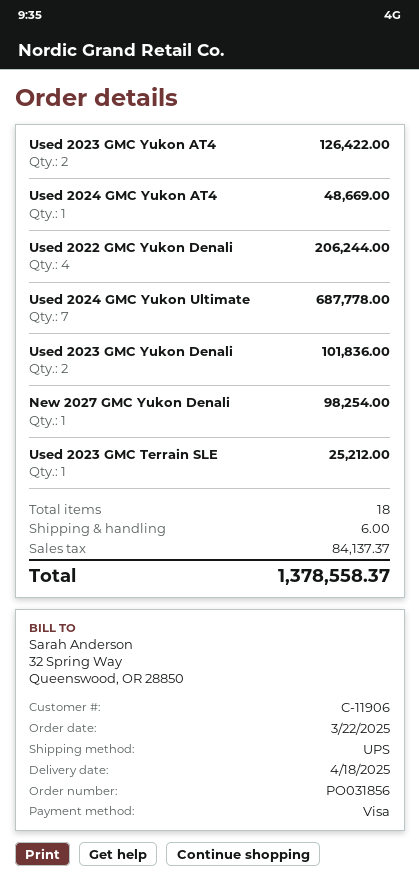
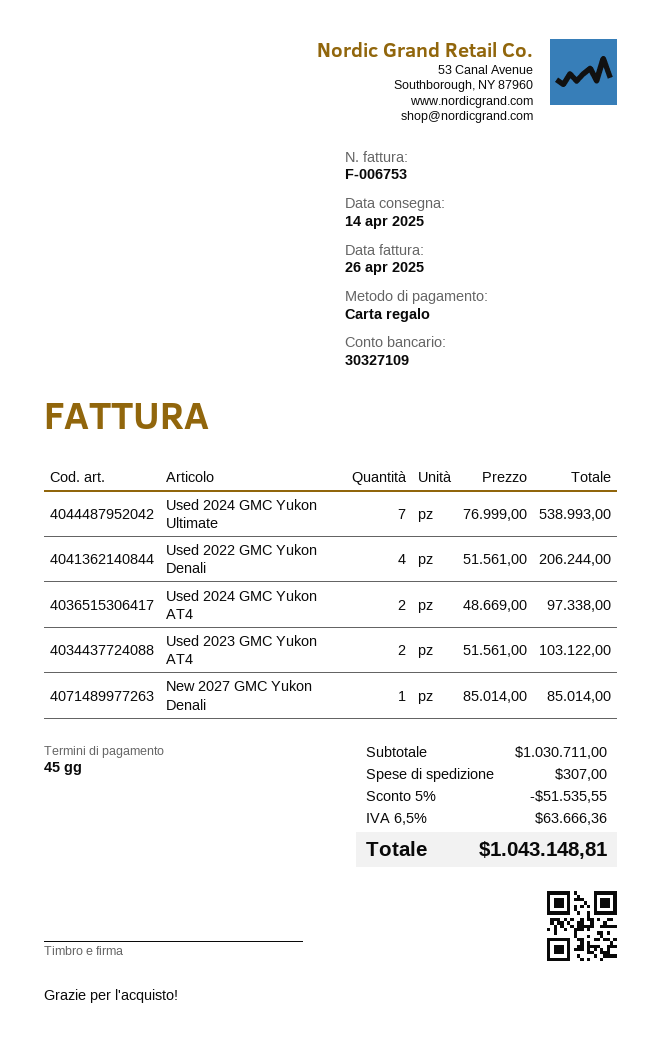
delivery date: 2025-04-18 -> 2025-04-14
payment method: Visa -> gift card
Used 2023 GMC Yukon AT4: 2 for 126422.00 -> 2 for 103122.00
Used 2024 GMC Yukon AT4: 1 for 48669.00 -> 2 for 97338.00
Used 2024 GMC Yukon Ultimate: 7 for 687778.00 -> 7 for 538993.00
Used 2023 GMC Yukon Denali: 2 for 101836.00 -> none
New 2027 GMC Yukon Denali: 1 for 98254.00 -> 1 for 85014.00
Used 2023 GMC Terrain SLE: 1 for 25212.00 -> none
discount: none -> 5% = 51535.55
shipping: 6.00 -> 307.00
tax: 84137.37 -> 63666.36
total: 1378558.37 -> 1043148.81

